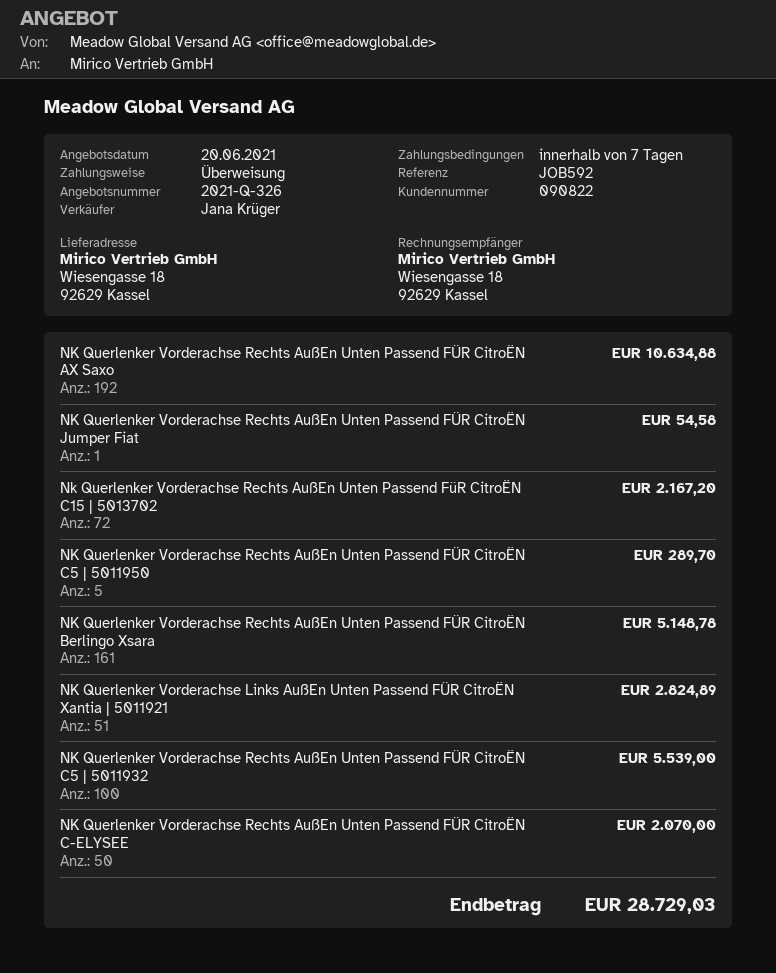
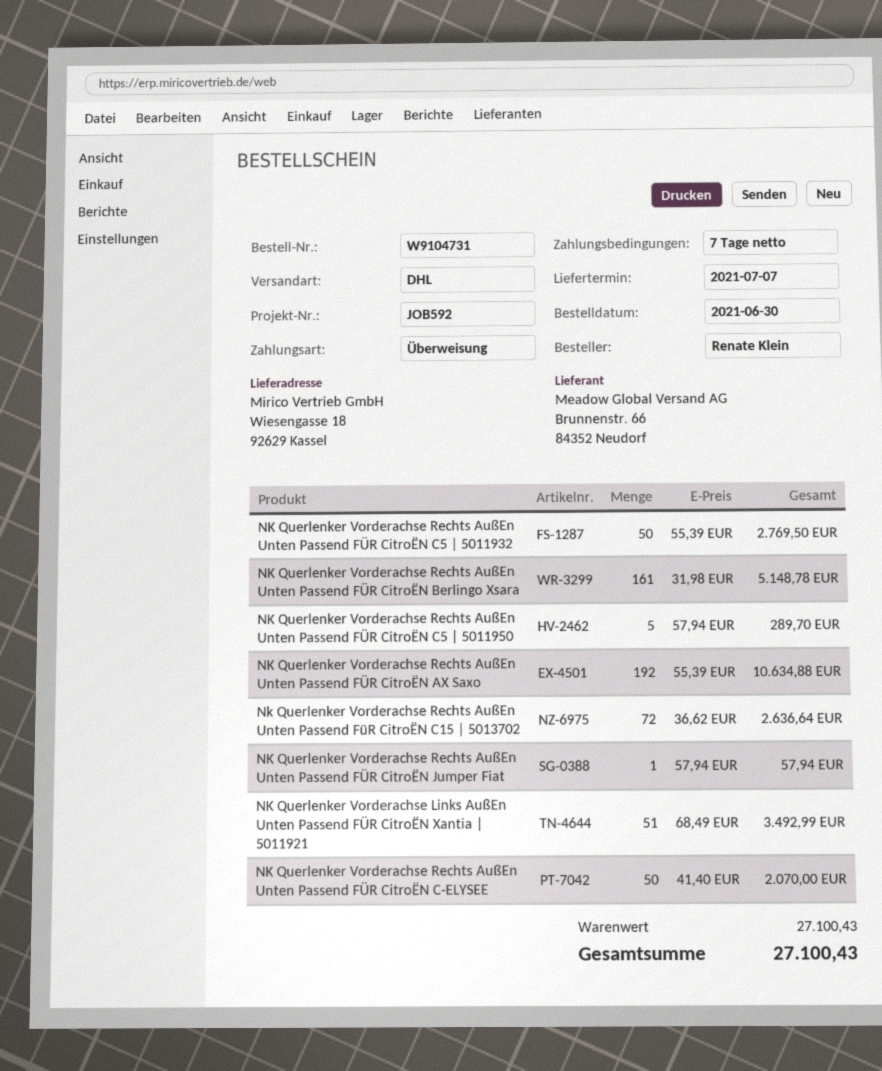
NK Querlenker Vorderachse Rechts AußEn Unten Passend FÜR CitroËN Jumper Fiat: 1 for 54.58 -> 1 for 57.94
Nk Querlenker Vorderachse Rechts AußEn Unten Passend FüR CitroËN C15 | 5013702: 72 for 2167.20 -> 72 for 2636.64
NK Querlenker Vorderachse Links AußEn Unten Passend FÜR CitroËN Xantia | 5011921: 51 for 2824.89 -> 51 for 3492.99
NK Querlenker Vorderachse Rechts AußEn Unten Passend FÜR CitroËN C5 | 5011932: 100 for 5539.00 -> 50 for 2769.50
total: 28729.03 -> 27100.43

